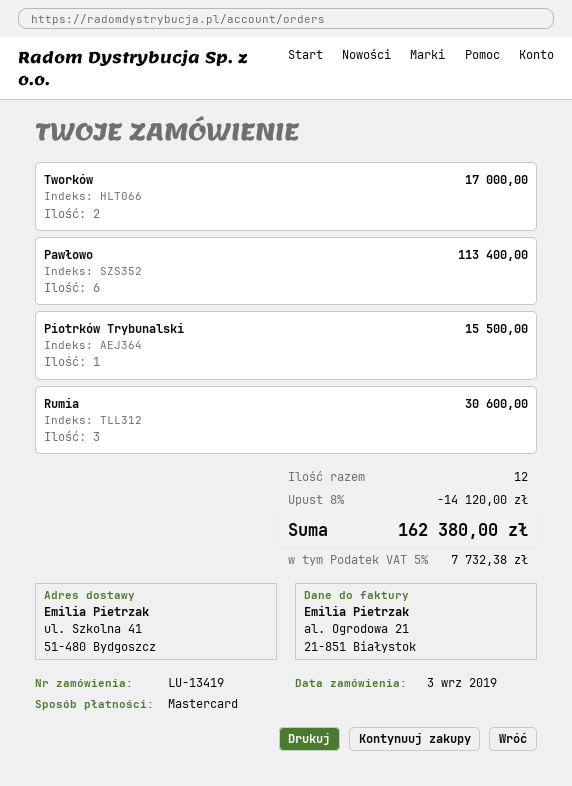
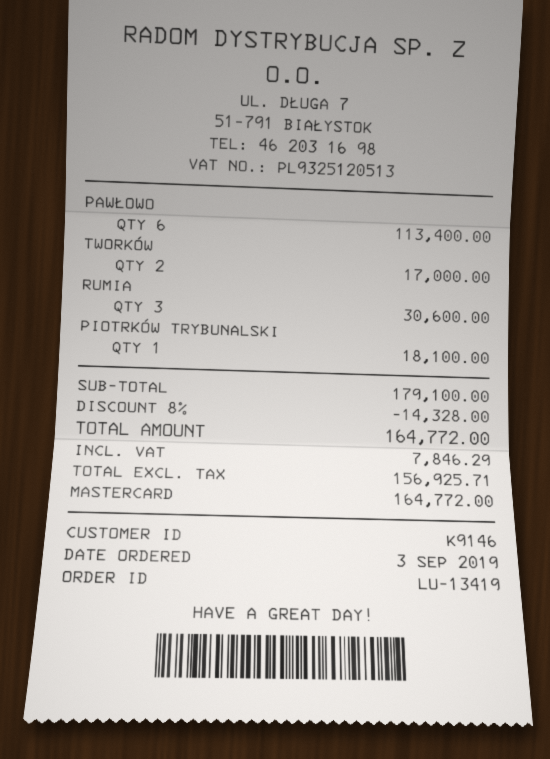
Piotrków Trybunalski: 1 for 15500.00 -> 1 for 18100.00
discount: 8% = 14120.00 -> 8% = 14328.00
tax: 7732.38 -> 7846.29
total: 162380.00 -> 164772.00

